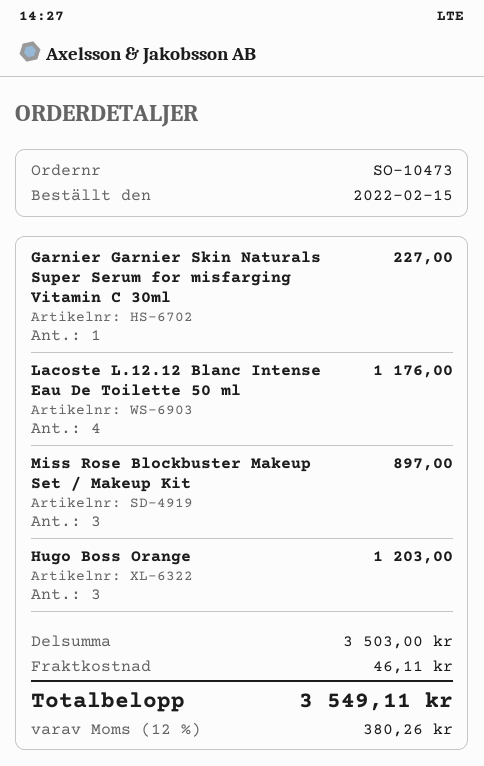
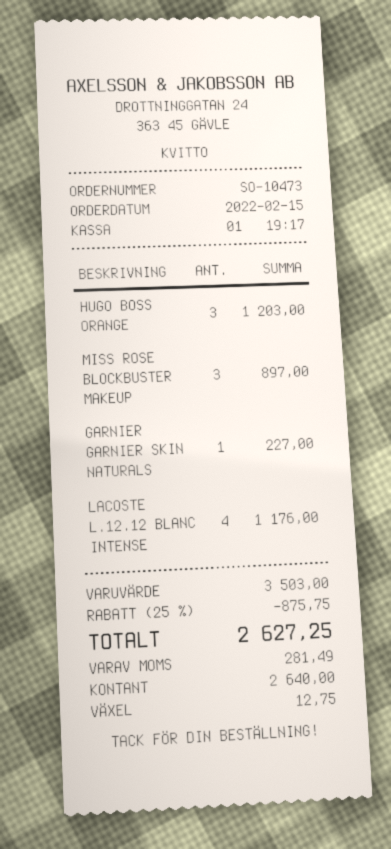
discount: none -> 25% = 875.75
shipping: 46.11 -> none
tax: 380.26 -> 281.49
total: 3549.11 -> 2627.25

